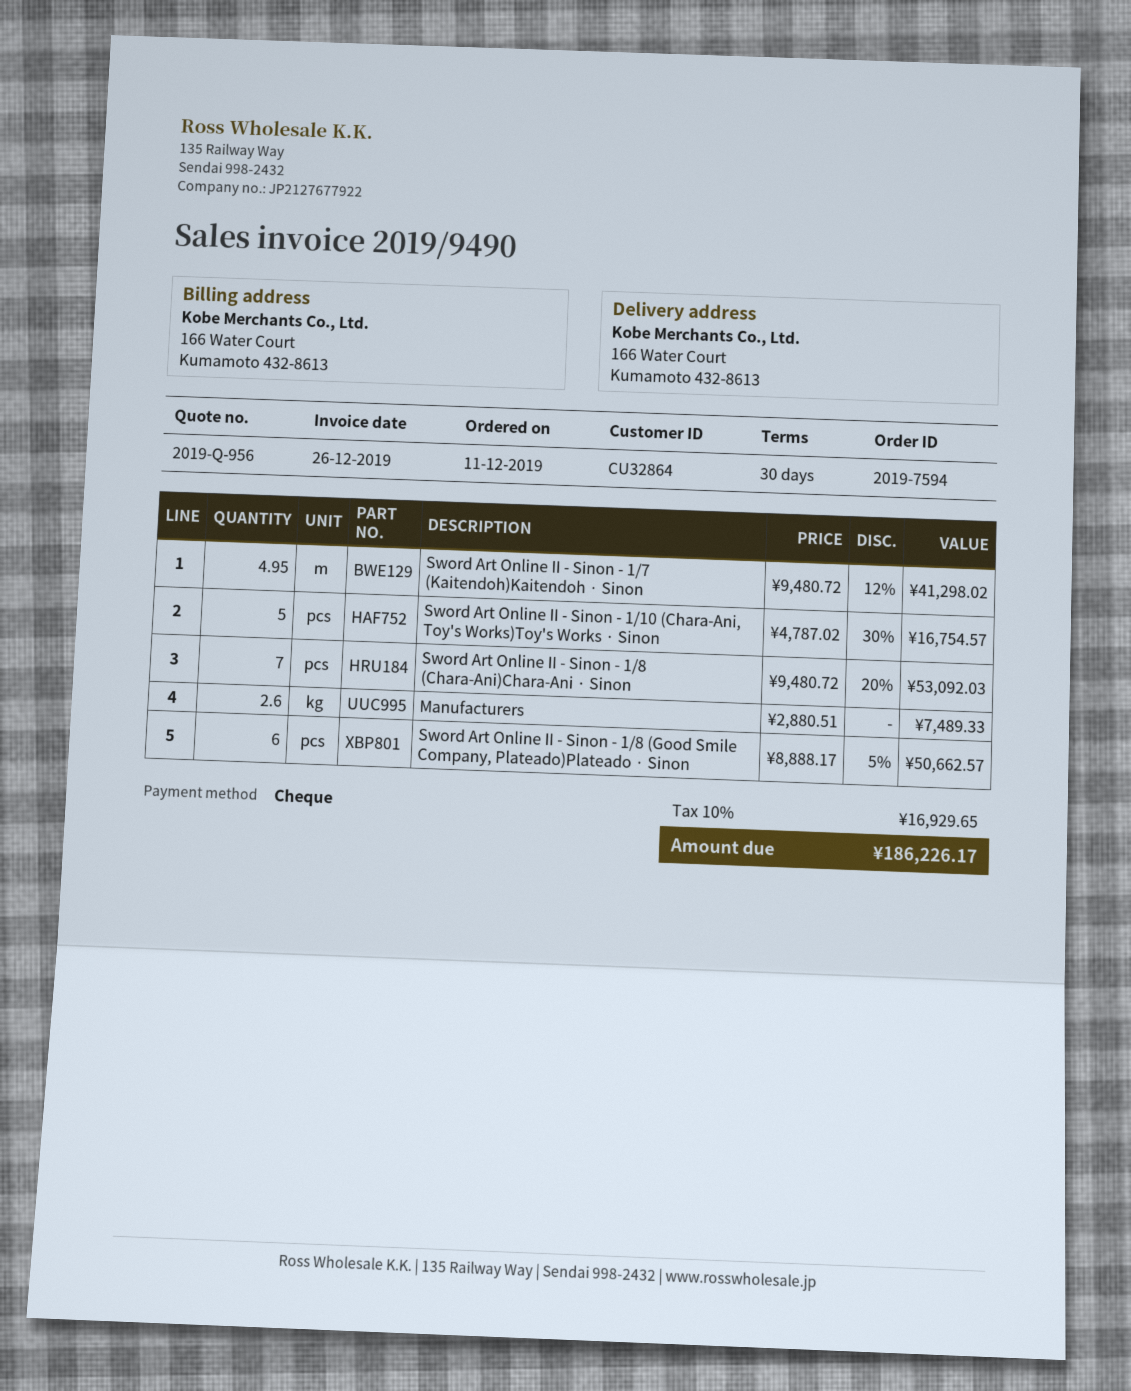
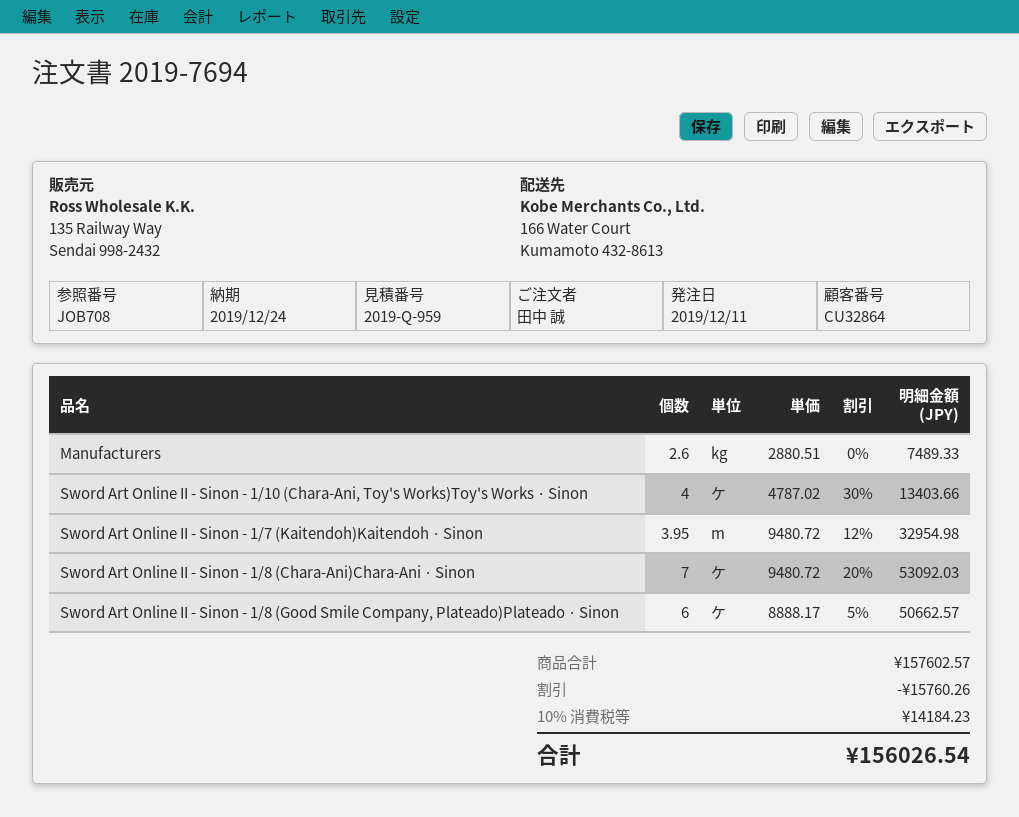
quote number: 2019-Q-956 -> 2019-Q-959
order number: 2019-7594 -> 2019-7694
Sword Art Online II - Sinon - 1/7 (Kaitendoh)Kaitendoh · Sinon: 4.95 x 9480.72 - 12% = 41298.02 -> 3.95 x 9480.72 - 12% = 32954.98
Sword Art Online II - Sinon - 1/10 (Chara-Ani, Toy's Works)Toy's Works · Sinon: 5 x 4787.02 - 30% = 16754.57 -> 4 x 4787.02 - 30% = 13403.66
discount: none -> 15760.26
tax: 10% = 16929.65 -> 10% = 14184.23
total: 186226.17 -> 156026.54

